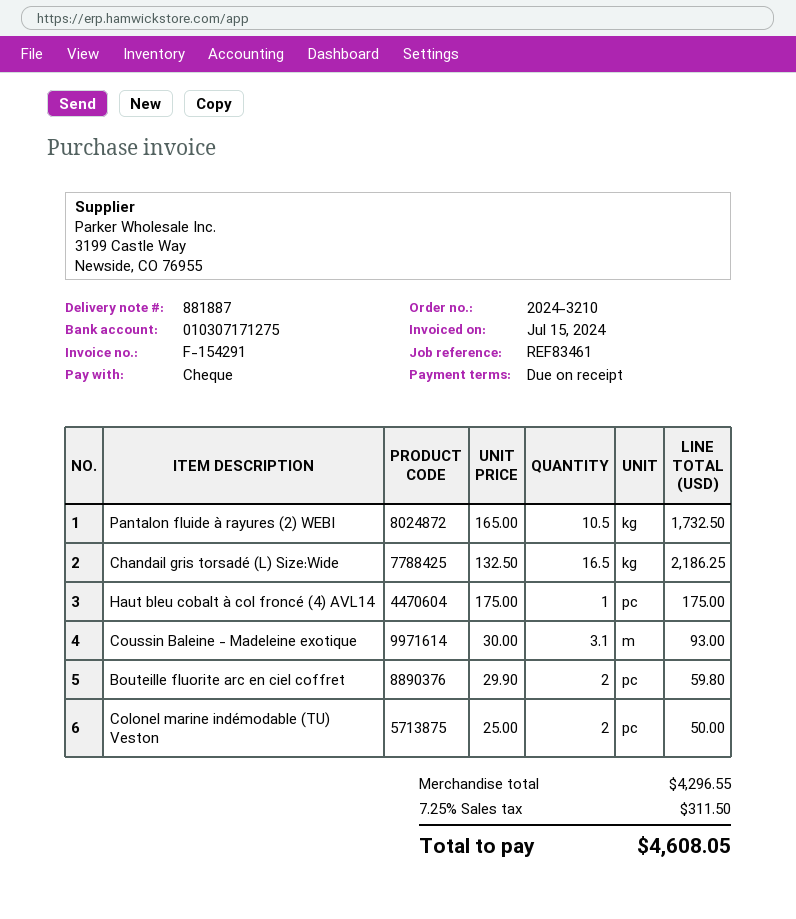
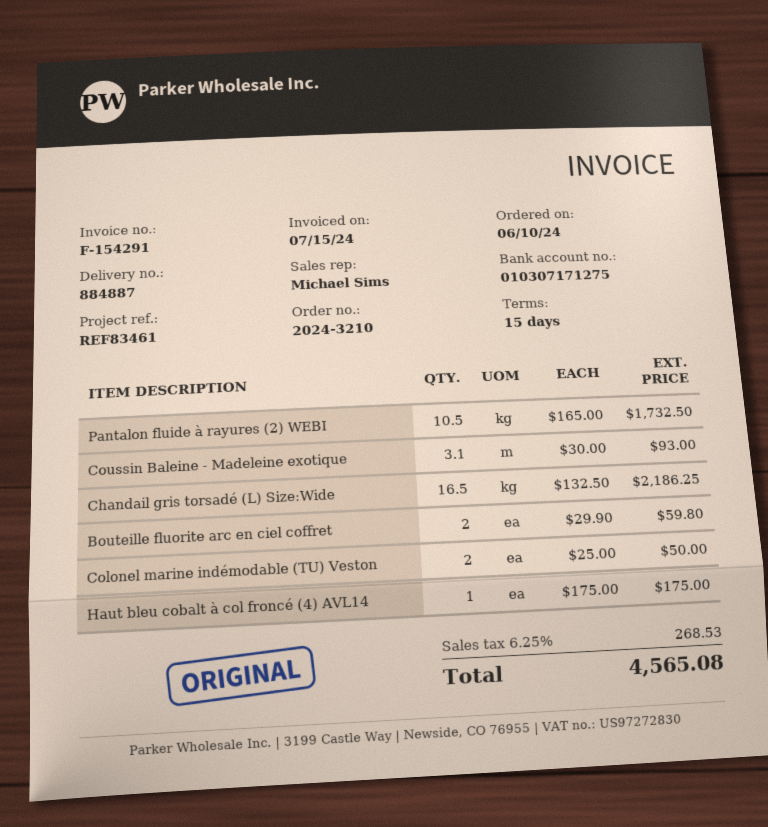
delivery note number: 881887 -> 884887
payment terms: on receipt -> 15 days
tax: 7.25% = 311.50 -> 6.25% = 268.53
total: 4608.05 -> 4565.08

